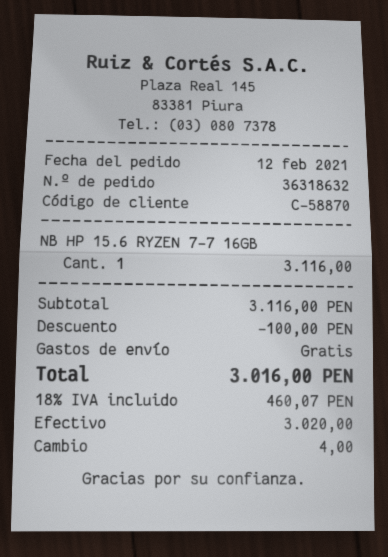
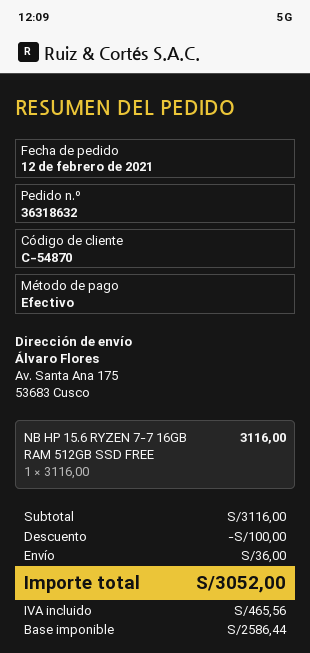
customer number: C-58870 -> C-54870
shipping: 0.00 -> 36.00
tax: 460.07 -> 465.56
total: 3016.00 -> 3052.00

